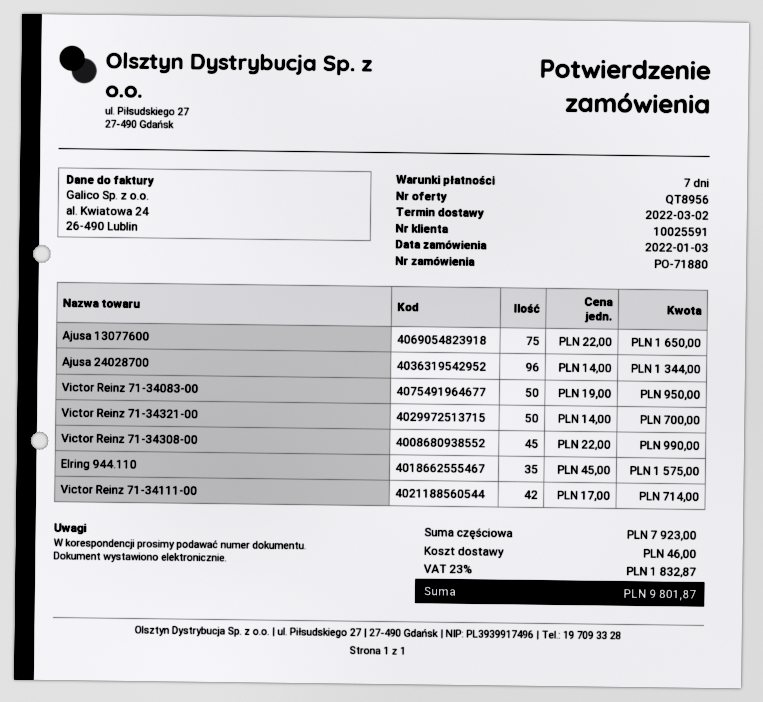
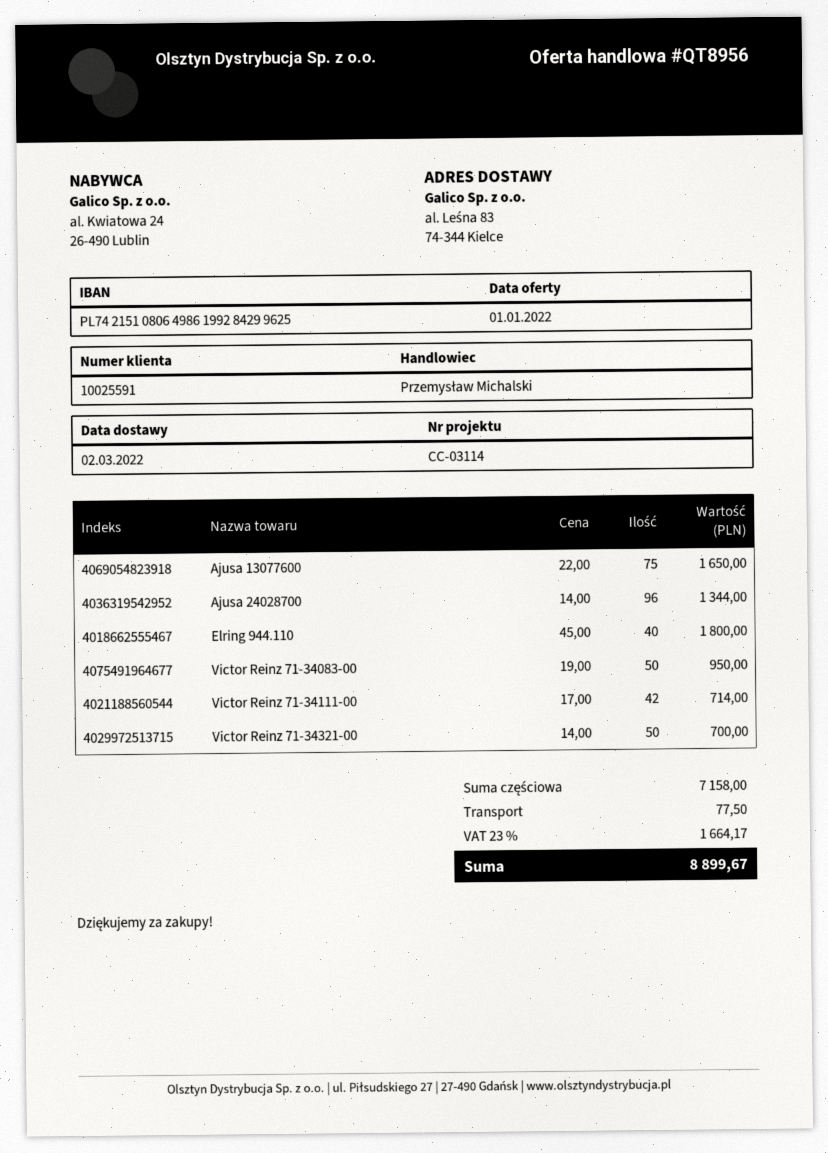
Victor Reinz 71-34308-00: 45 x 22.00 = 990.00 -> none
Elring 944.110: 35 x 45.00 = 1575.00 -> 40 x 45.00 = 1800.00
subtotal: 7923.00 -> 7158.00
shipping: 46.00 -> 77.50
tax: 23% = 1832.87 -> 23% = 1664.17
total: 9801.87 -> 8899.67

